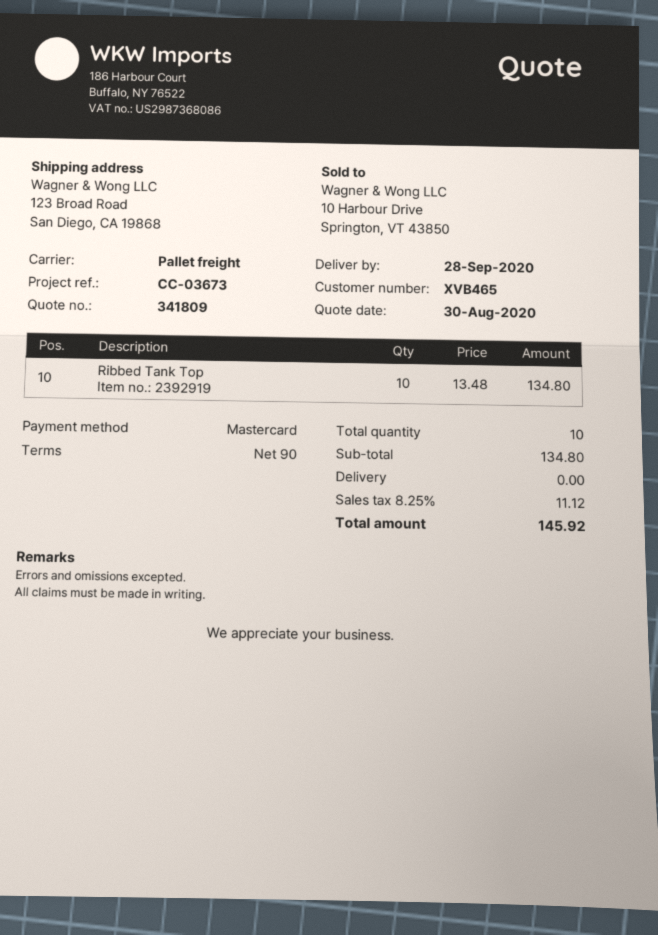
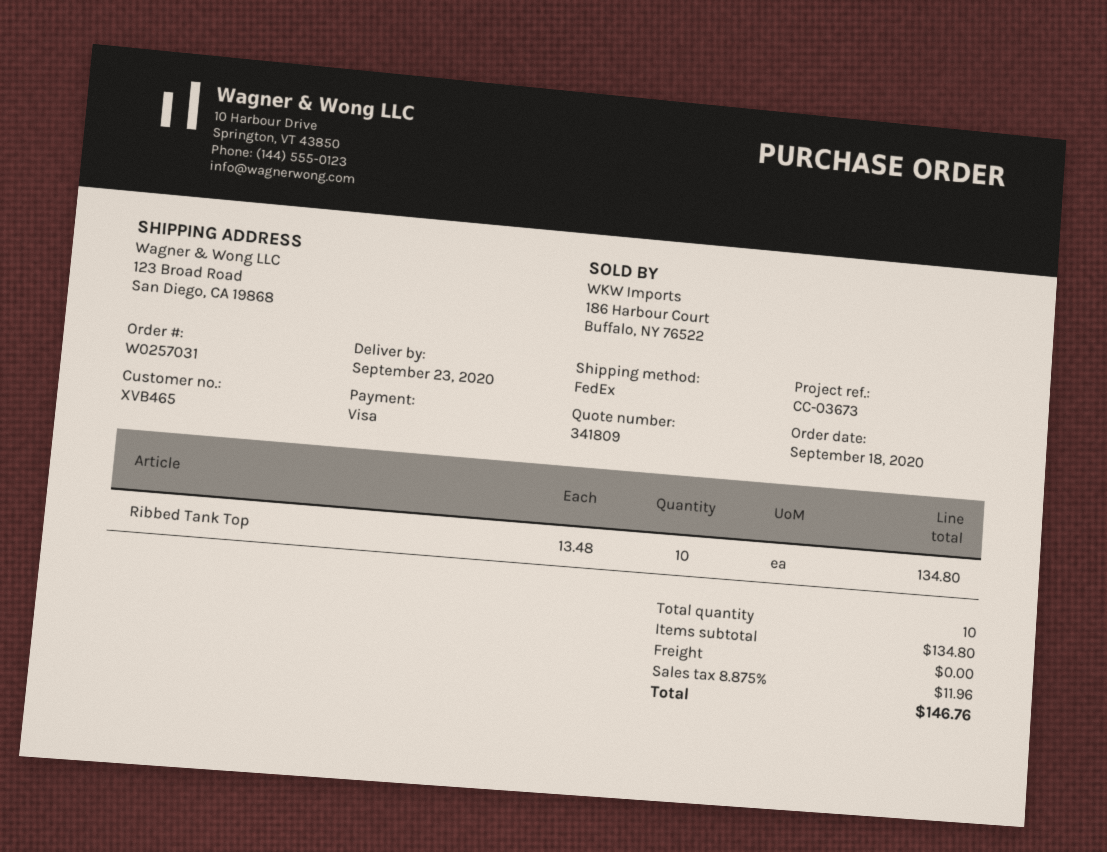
delivery date: 2020-09-28 -> 2020-09-23
payment method: Mastercard -> Visa
shipping method: pallet freight -> FedEx
tax: 8.25% = 11.12 -> 8.875% = 11.96
total: 145.92 -> 146.76

